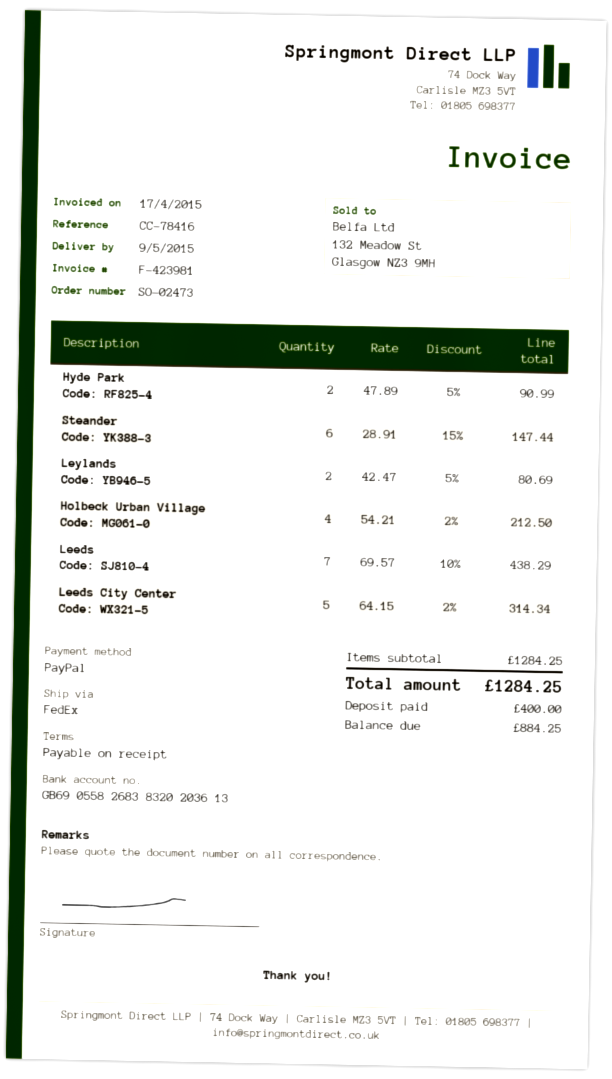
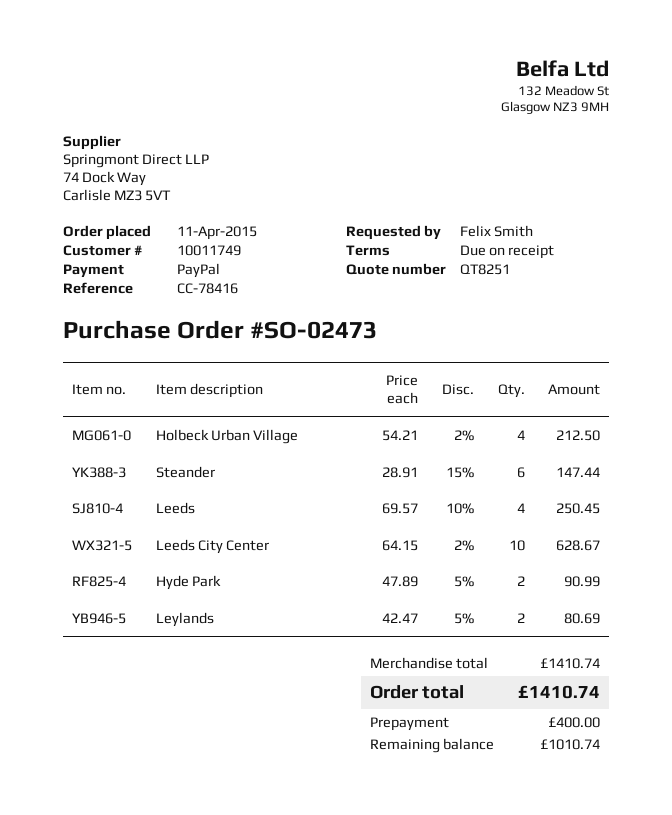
Leeds: 7 x 69.57 - 10% = 438.29 -> 4 x 69.57 - 10% = 250.45
Leeds City Center: 5 x 64.15 - 2% = 314.34 -> 10 x 64.15 - 2% = 628.67
subtotal: 1284.25 -> 1410.74
total: 1284.25 -> 1410.74
balance: 884.25 -> 1010.74

